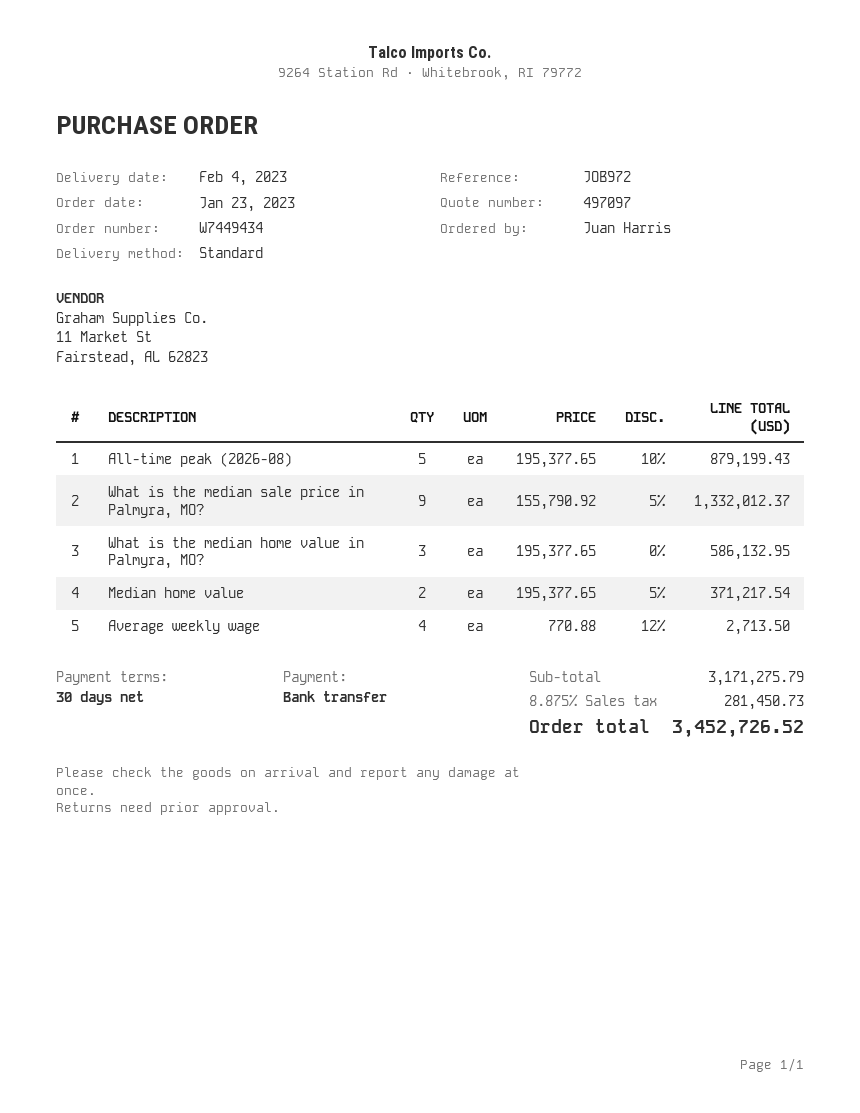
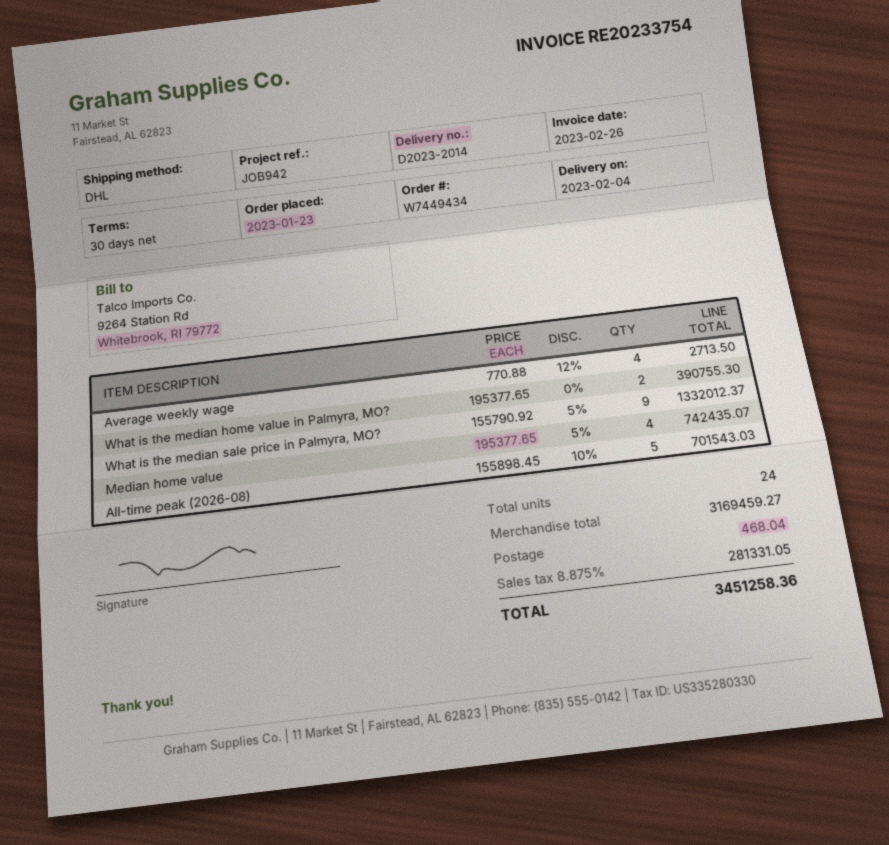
reference: JOB972 -> JOB942
shipping method: standard -> DHL
All-time peak (2026-08): 5 x 195377.65 - 10% = 879199.43 -> 5 x 155898.45 - 10% = 701543.03
What is the median home value in Palmyra, MO?: 3 x 195377.65 = 586132.95 -> 2 x 195377.65 = 390755.30
Median home value: 2 x 195377.65 - 5% = 371217.54 -> 4 x 195377.65 - 5% = 742435.07
subtotal: 3171275.79 -> 3169459.27
shipping: none -> 468.04
tax: 8.875% = 281450.73 -> 8.875% = 281331.05
total: 3452726.52 -> 3451258.36

